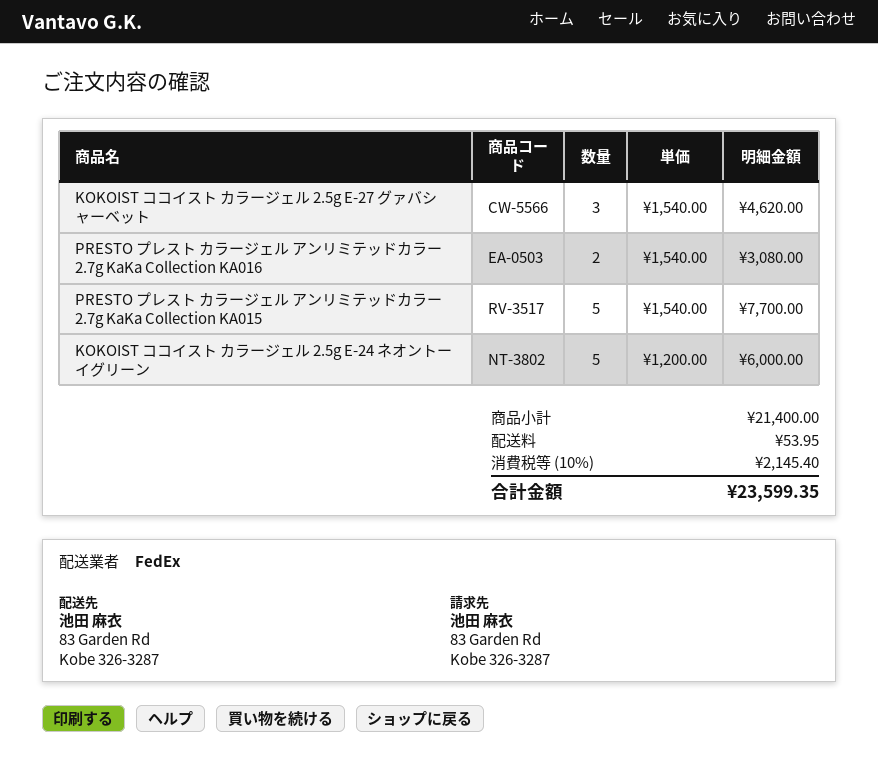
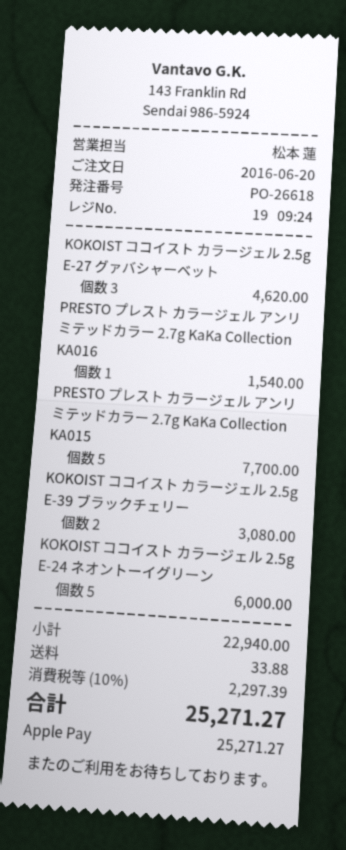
PRESTO プレスト カラージェル アンリミテッドカラー 2.7g KaKa Collection KA016: 2 for 3080.00 -> 1 for 1540.00
KOKOIST ココイスト カラージェル 2.5g E-39 ブラックチェリー: none -> 2 for 3080.00
subtotal: 21400.00 -> 22940.00
shipping: 53.95 -> 33.88
tax: 10% = 2145.40 -> 10% = 2297.39
total: 23599.35 -> 25271.27

